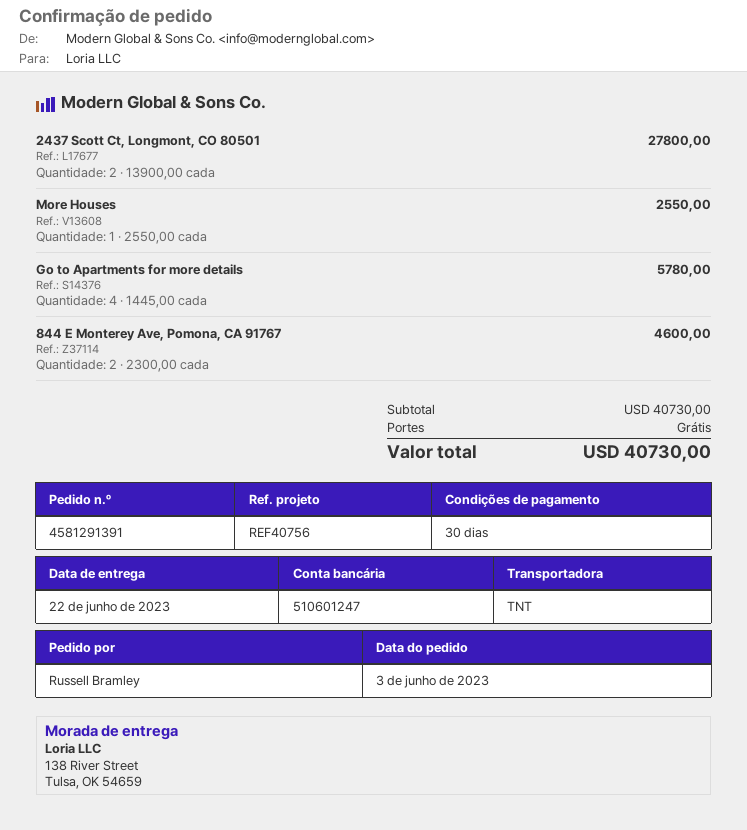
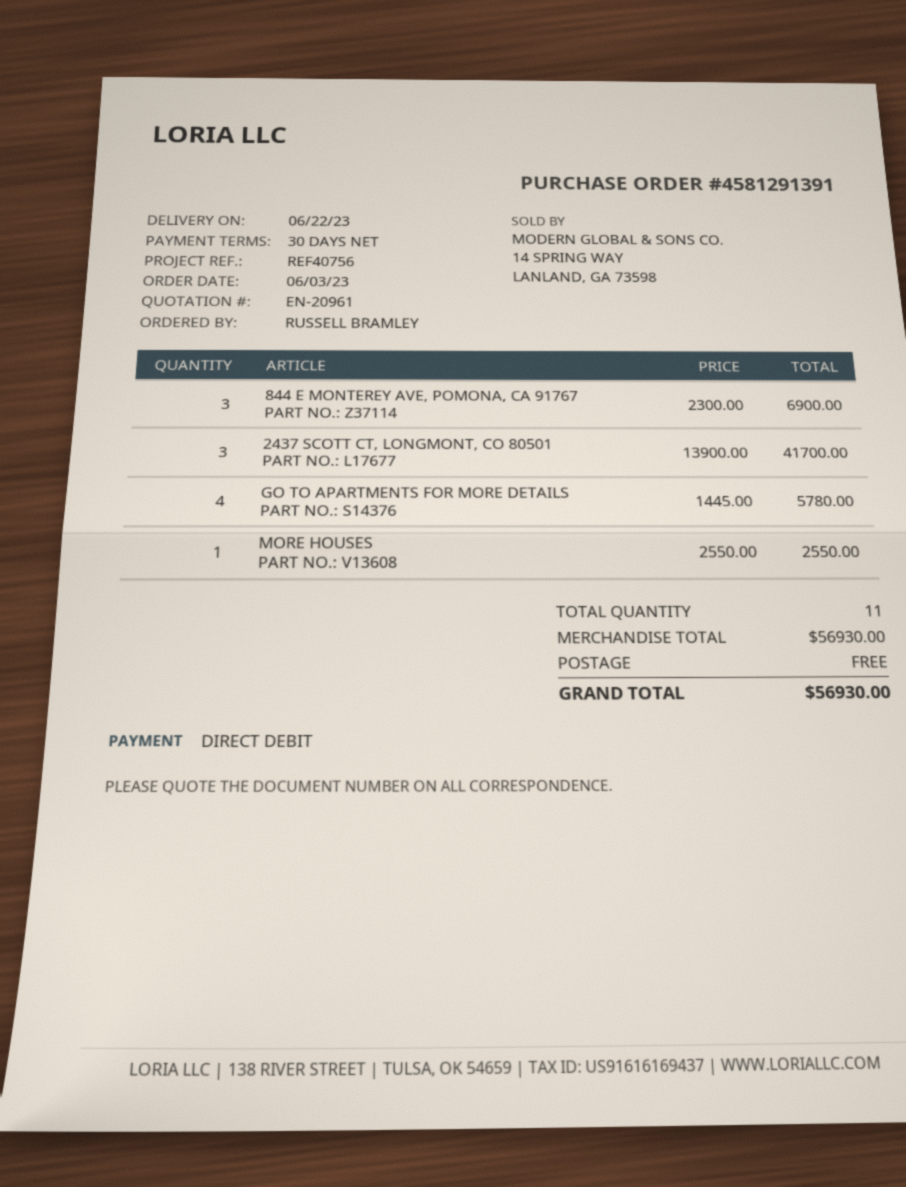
2437 Scott Ct, Longmont, CO 80501: 2 x 13900.00 = 27800.00 -> 3 x 13900.00 = 41700.00
844 E Monterey Ave, Pomona, CA 91767: 2 x 2300.00 = 4600.00 -> 3 x 2300.00 = 6900.00
subtotal: 40730.00 -> 56930.00
total: 40730.00 -> 56930.00

